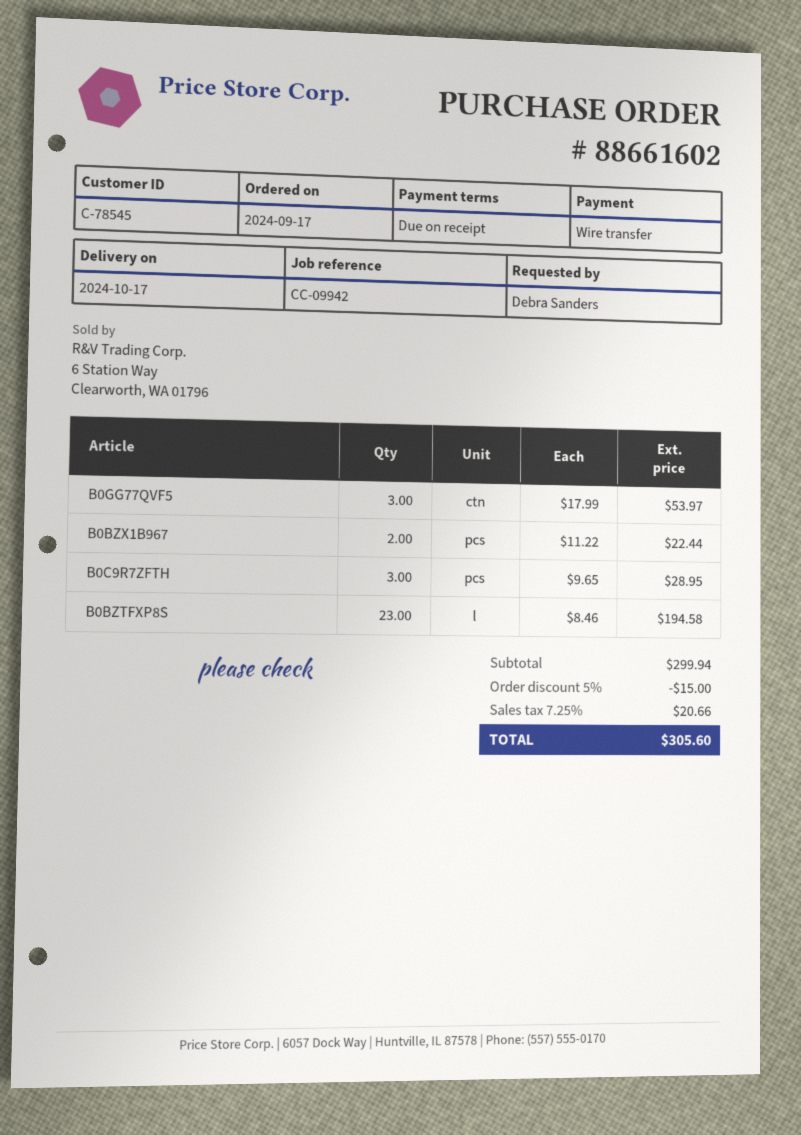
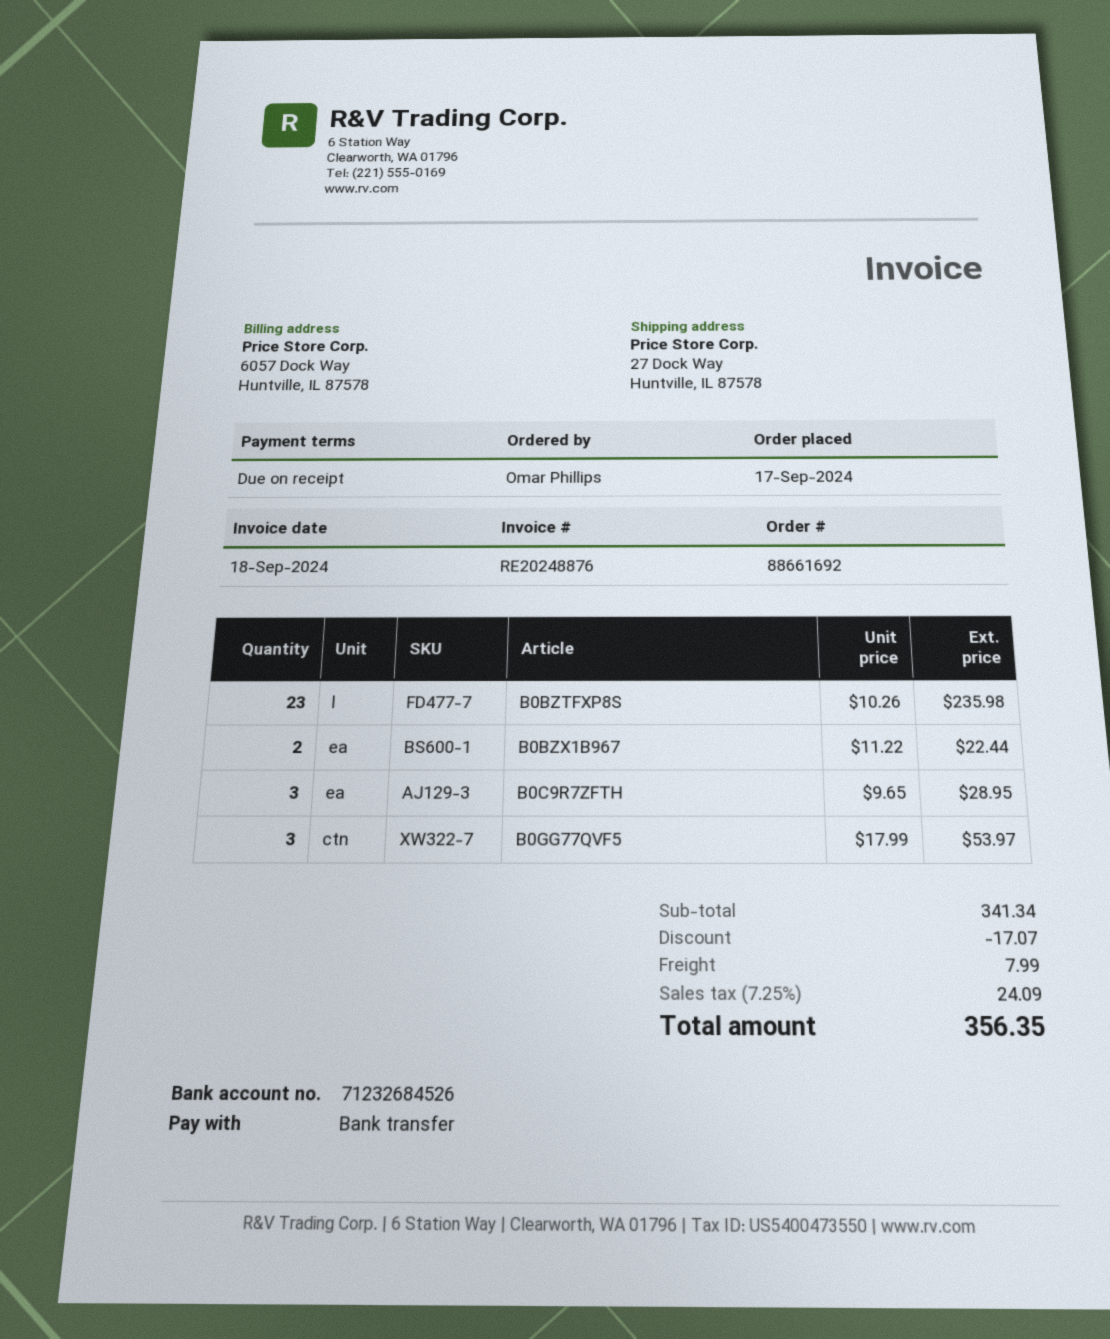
order number: 88661602 -> 88661692
ordered by: Debra Sanders -> Omar Phillips
B0BZTFXP8S: 23 x 8.46 = 194.58 -> 23 x 10.26 = 235.98
subtotal: 299.94 -> 341.34
discount: 15.00 -> 17.07
shipping: none -> 7.99
tax: 7.25% = 20.66 -> 7.25% = 24.09
total: 305.60 -> 356.35

